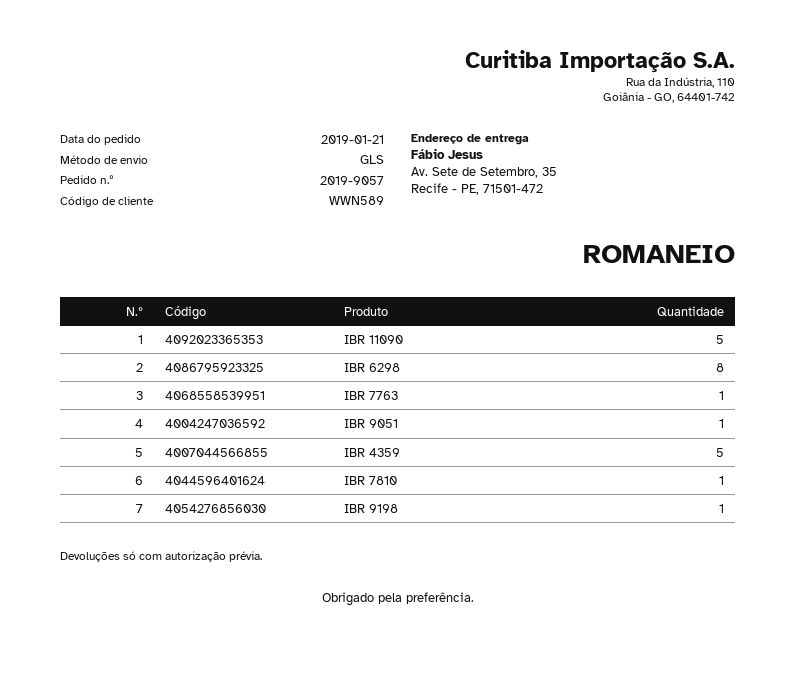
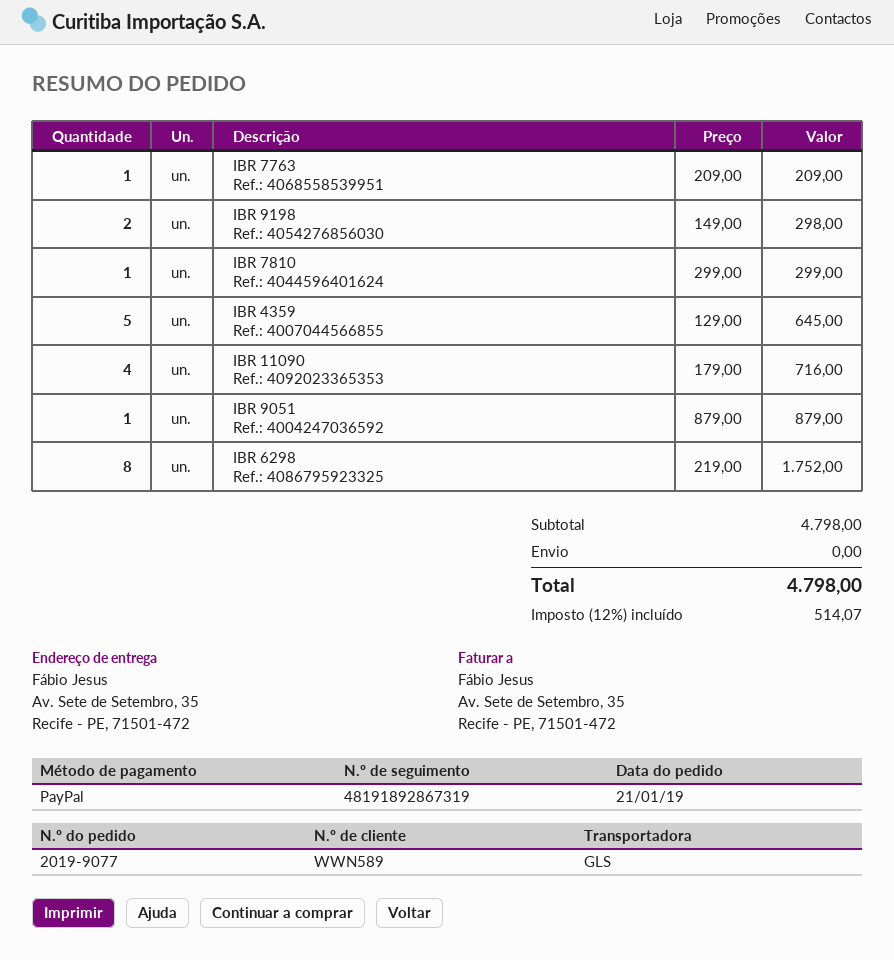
order number: 2019-9057 -> 2019-9077
IBR 11090: 5 -> 4
IBR 9198: 1 -> 2

